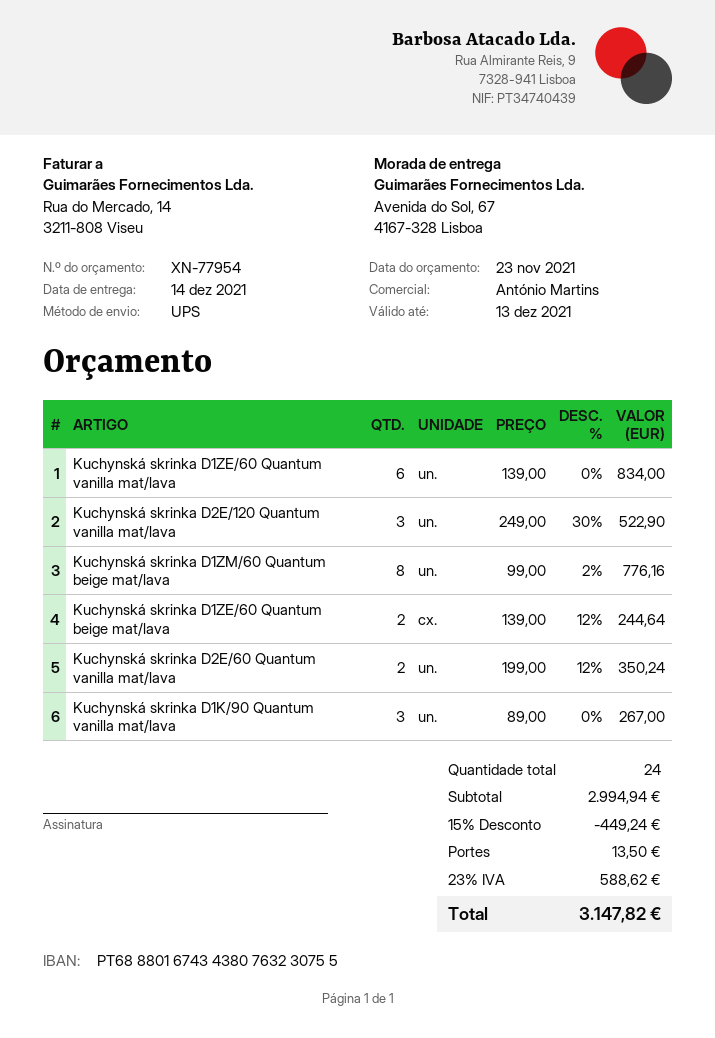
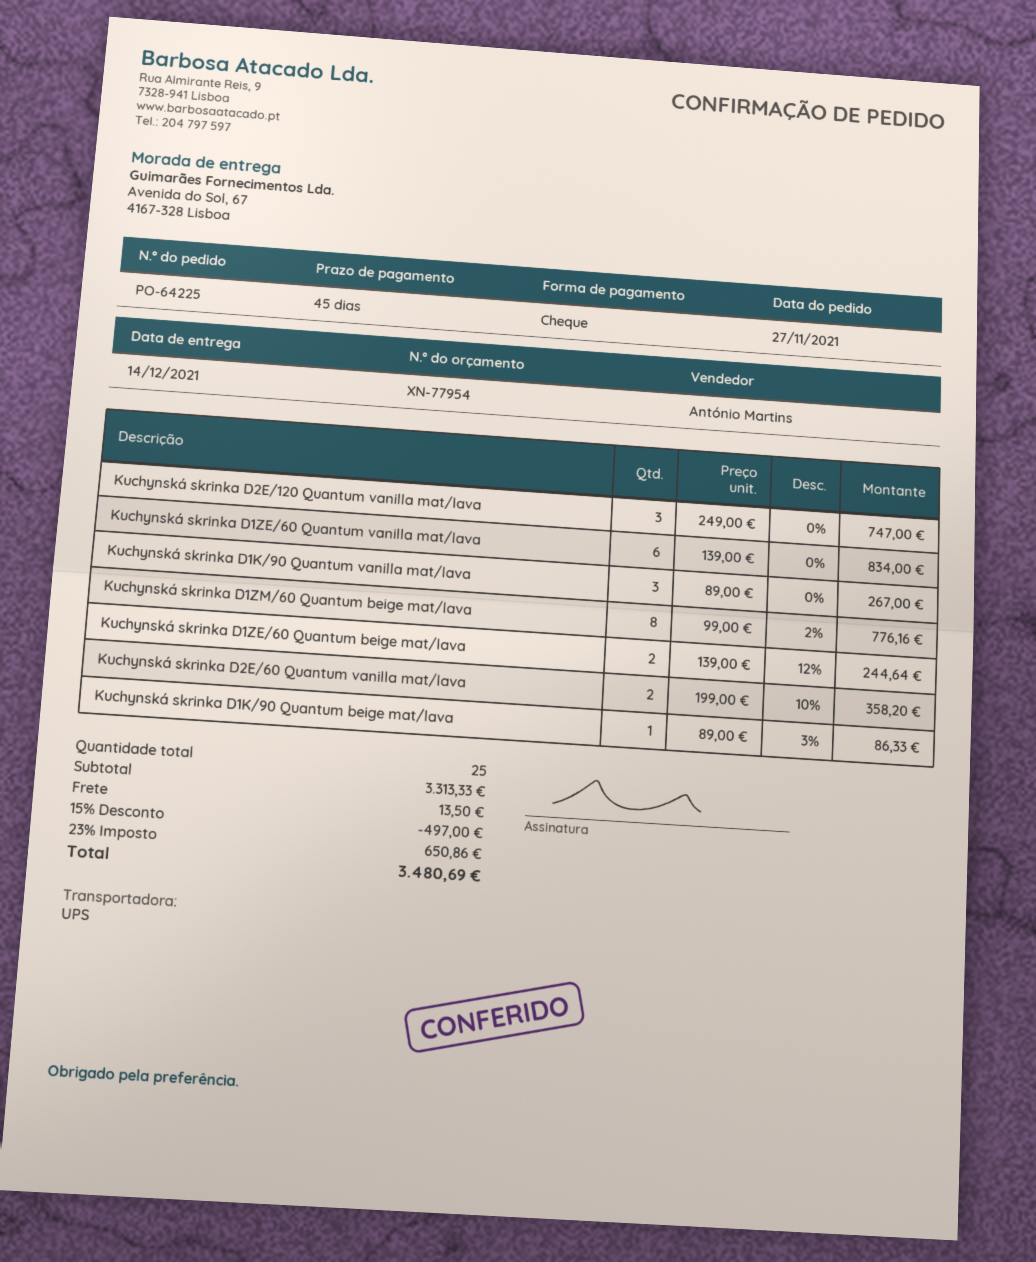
Kuchynská skrinka D2E/120 Quantum vanilla mat/lava: 3 x 249.00 - 30% = 522.90 -> 3 x 249.00 = 747.00
Kuchynská skrinka D2E/60 Quantum vanilla mat/lava: 2 x 199.00 - 12% = 350.24 -> 2 x 199.00 - 10% = 358.20
Kuchynská skrinka D1K/90 Quantum beige mat/lava: none -> 1 x 89.00 - 3% = 86.33
total quantity: 24 -> 25
subtotal: 2994.94 -> 3313.33
discount: 15% = 449.24 -> 15% = 497.00
tax: 23% = 588.62 -> 23% = 650.86
total: 3147.82 -> 3480.69

